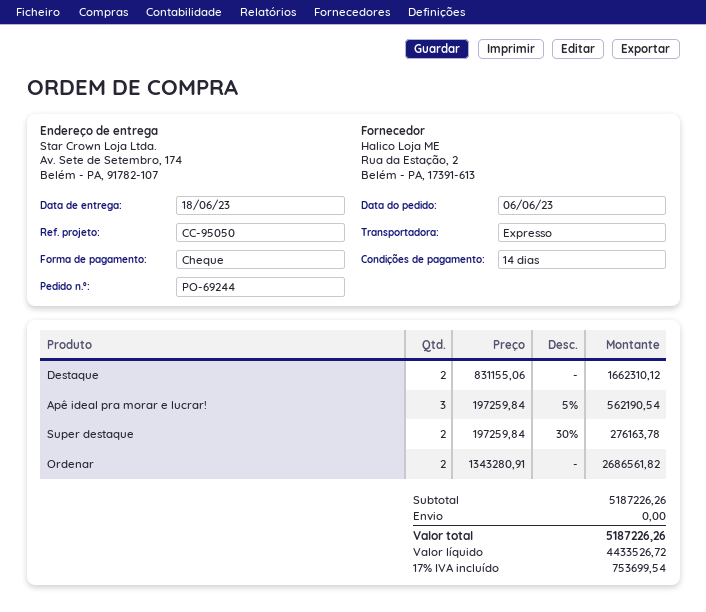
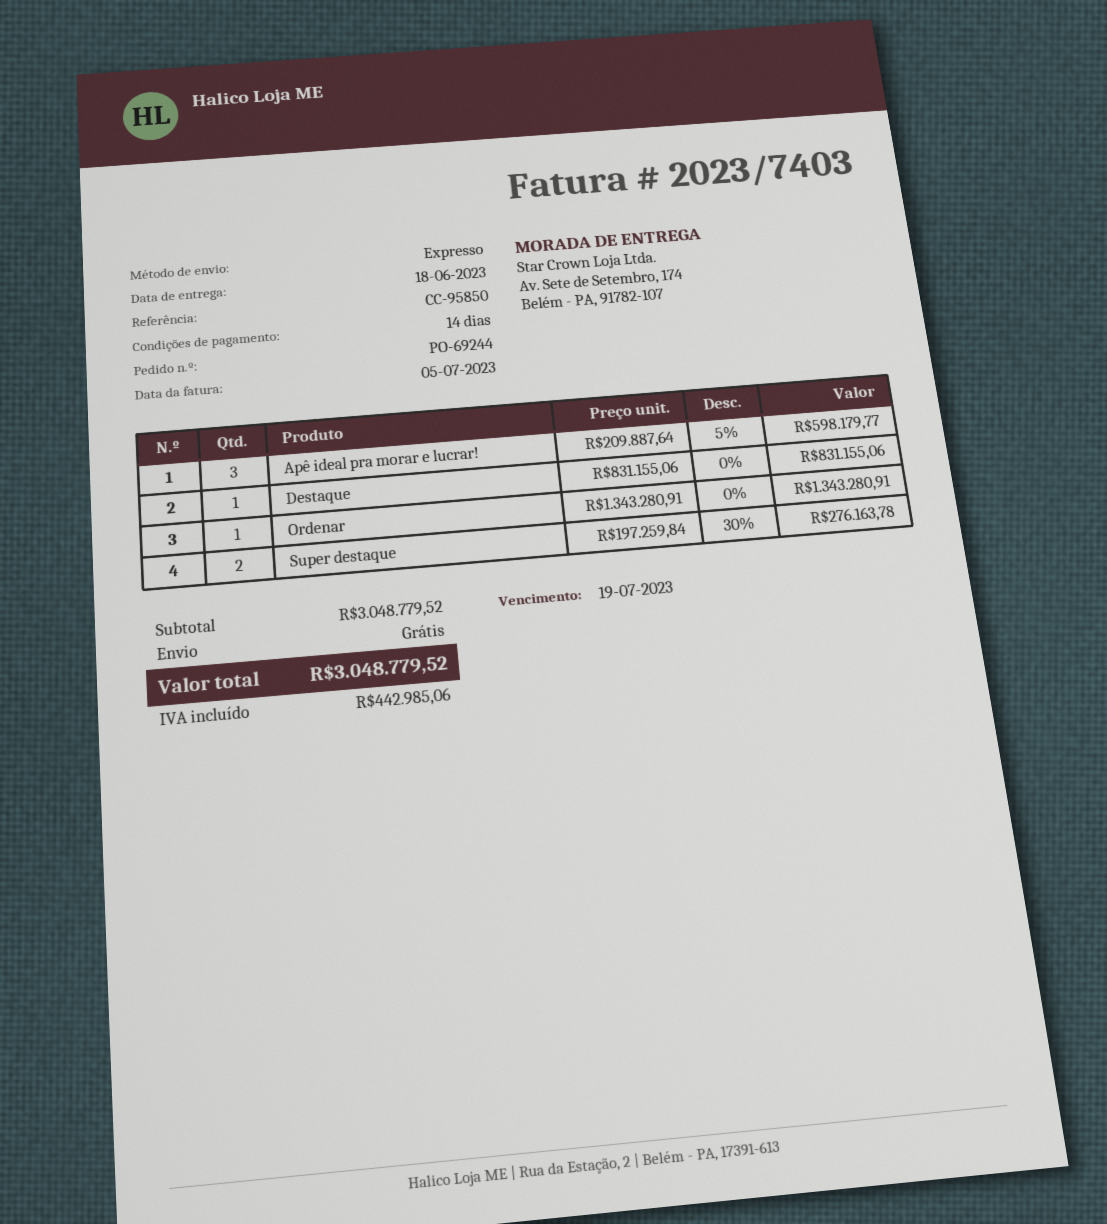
reference: CC-95050 -> CC-95850
Destaque: 2 x 831155.06 = 1662310.12 -> 1 x 831155.06 = 831155.06
Apê ideal pra morar e lucrar!: 3 x 197259.84 - 5% = 562190.54 -> 3 x 209887.64 - 5% = 598179.77
Ordenar: 2 x 1343280.91 = 2686561.82 -> 1 x 1343280.91 = 1343280.91
subtotal: 5187226.26 -> 3048779.52
tax: 753699.54 -> 442985.06
total: 5187226.26 -> 3048779.52

